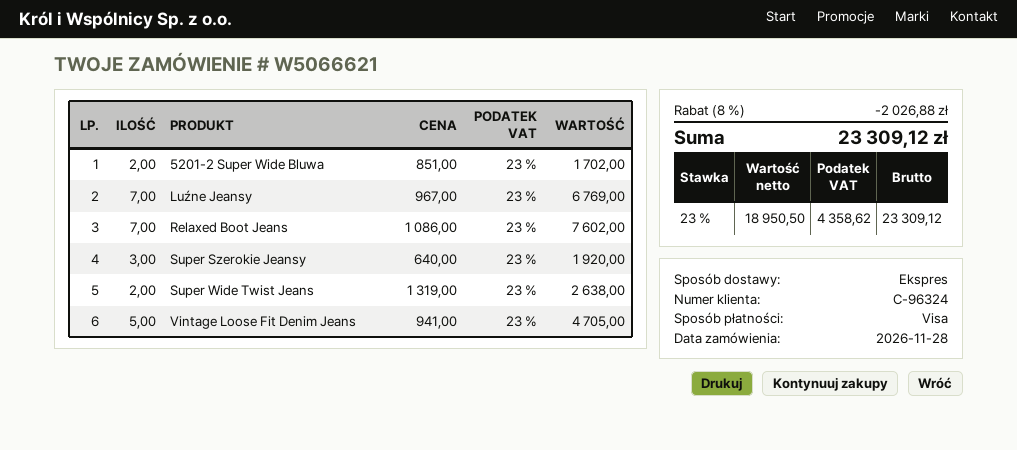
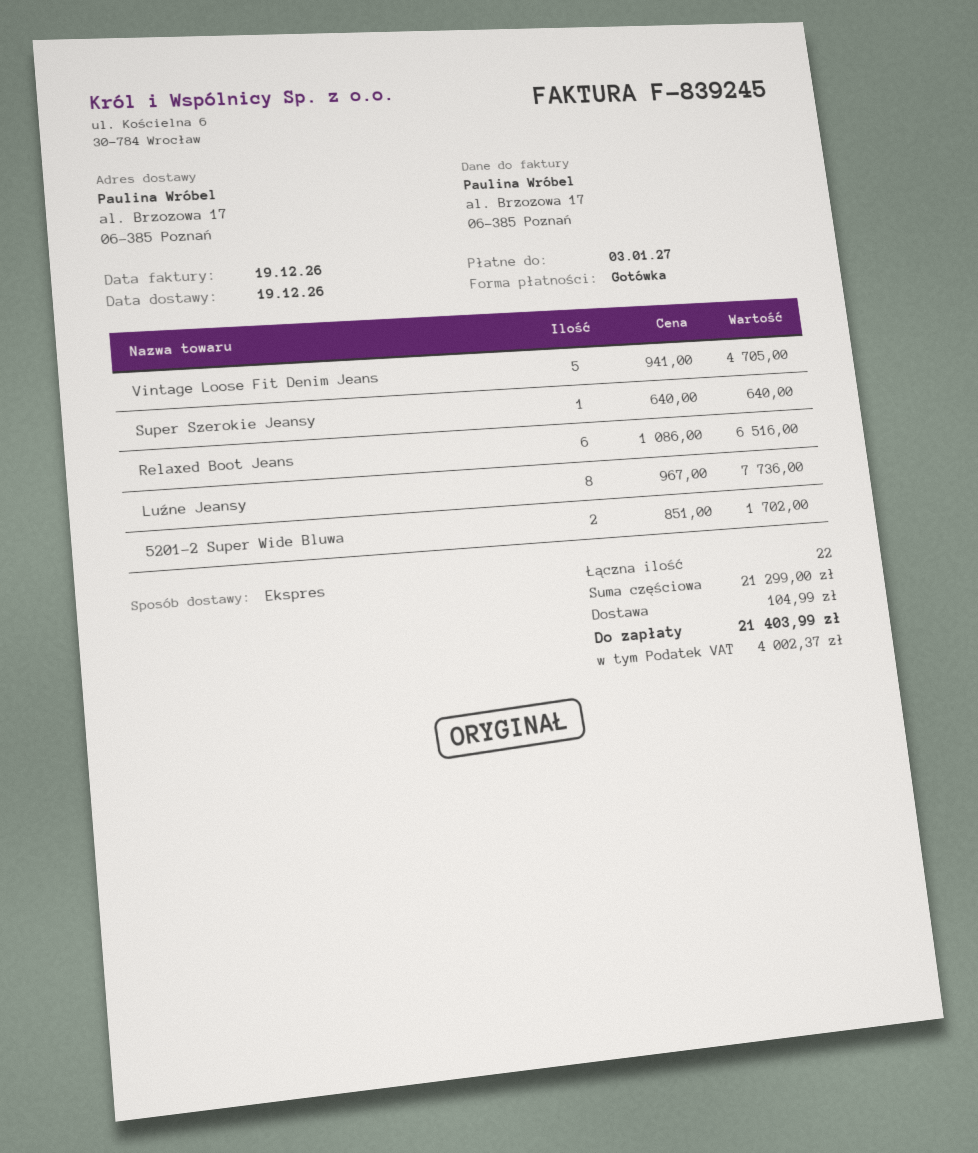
payment method: Visa -> cash
Luźne Jeansy: 7 x 967.00 = 6769.00 -> 8 x 967.00 = 7736.00
Relaxed Boot Jeans: 7 x 1086.00 = 7602.00 -> 6 x 1086.00 = 6516.00
Super Szerokie Jeansy: 3 x 640.00 = 1920.00 -> 1 x 640.00 = 640.00
Super Wide Twist Jeans: 2 x 1319.00 = 2638.00 -> none
discount: 8% = 2026.88 -> none
shipping: none -> 104.99
tax: 4358.62 -> 4002.37
total: 23309.12 -> 21403.99

